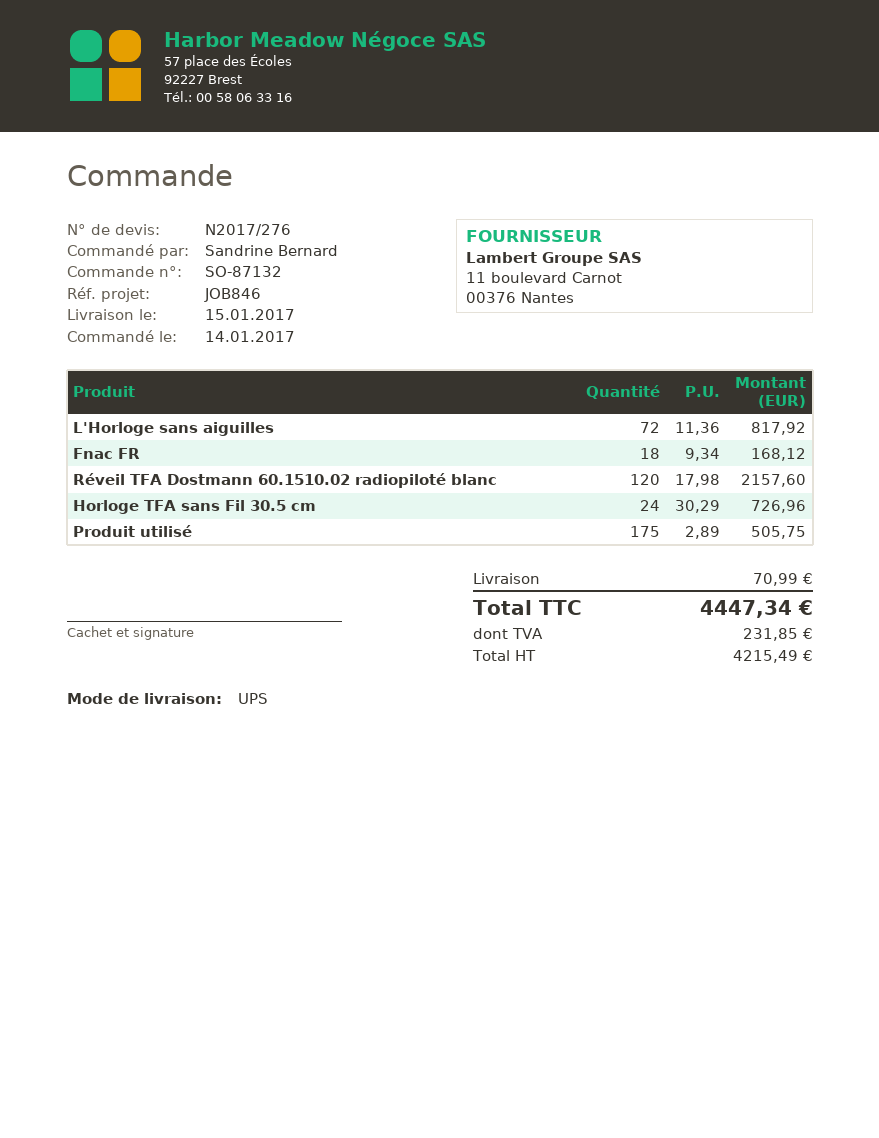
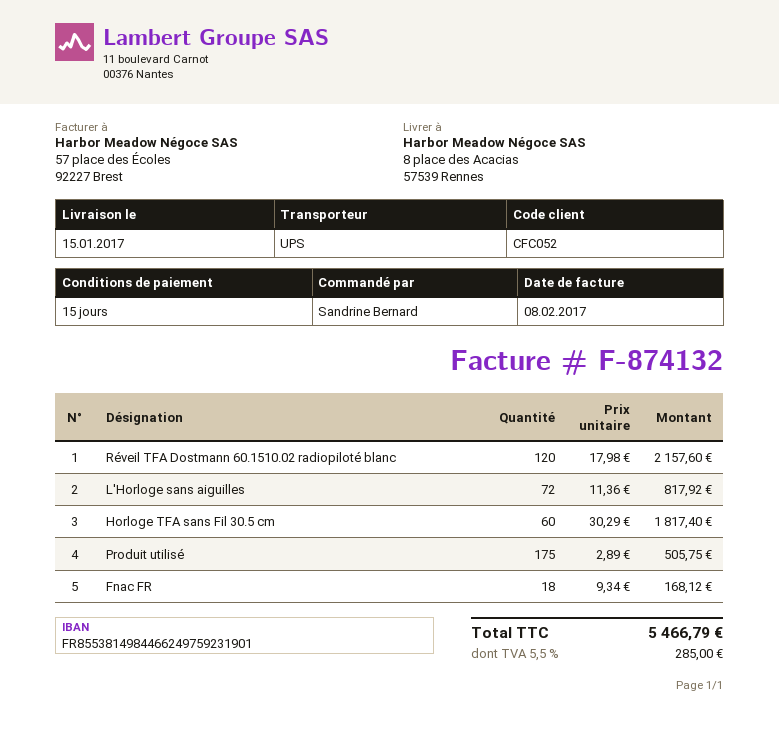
Horloge TFA sans Fil 30.5 cm: 24 x 30.29 = 726.96 -> 60 x 30.29 = 1817.40
shipping: 70.99 -> none
tax: 231.85 -> 285.00
total: 4447.34 -> 5466.79

